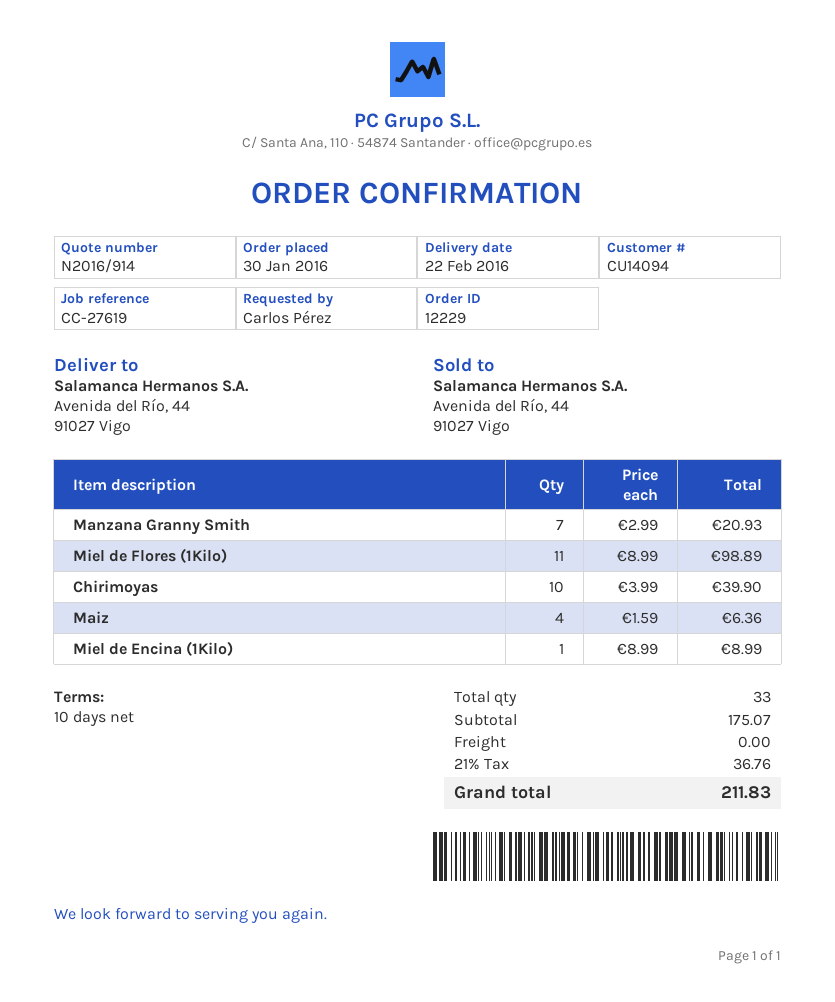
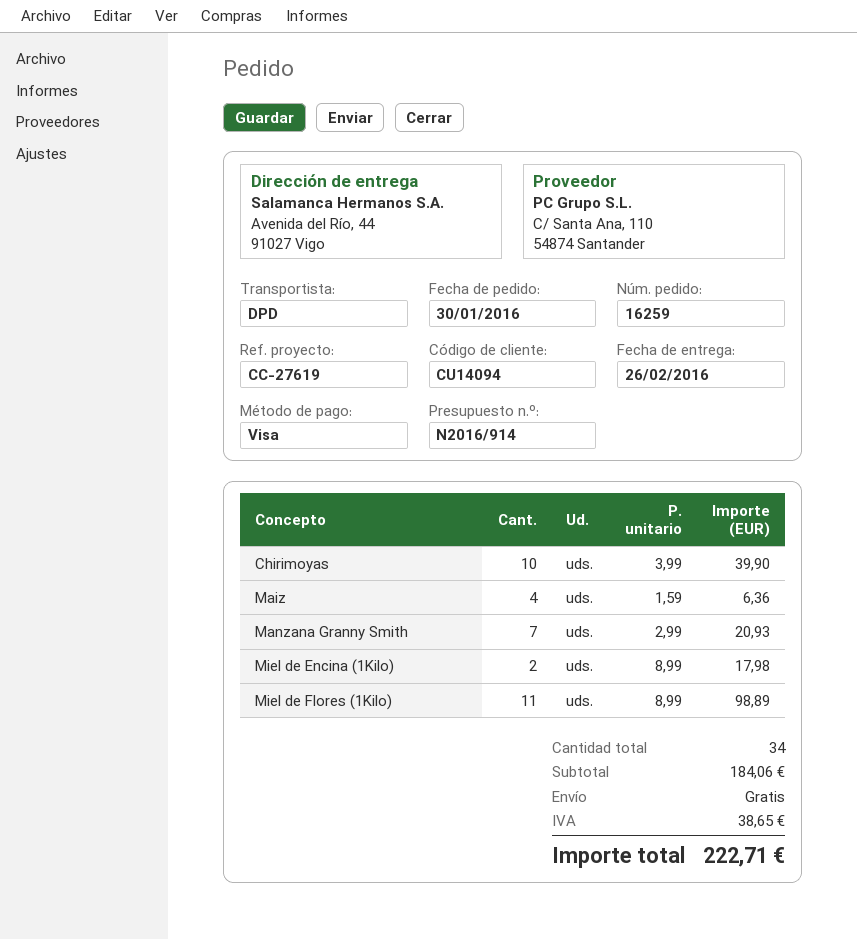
order number: 12229 -> 16259
delivery date: 2016-02-22 -> 2016-02-26
Miel de Encina (1Kilo): 1 x 8.99 = 8.99 -> 2 x 8.99 = 17.98
total quantity: 33 -> 34
subtotal: 175.07 -> 184.06
tax: 36.76 -> 38.65
total: 211.83 -> 222.71

